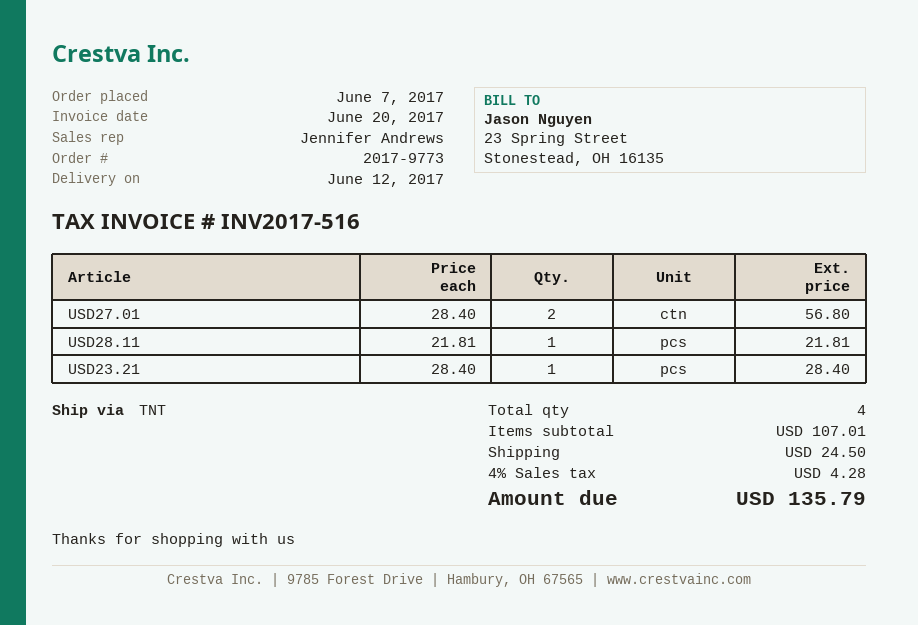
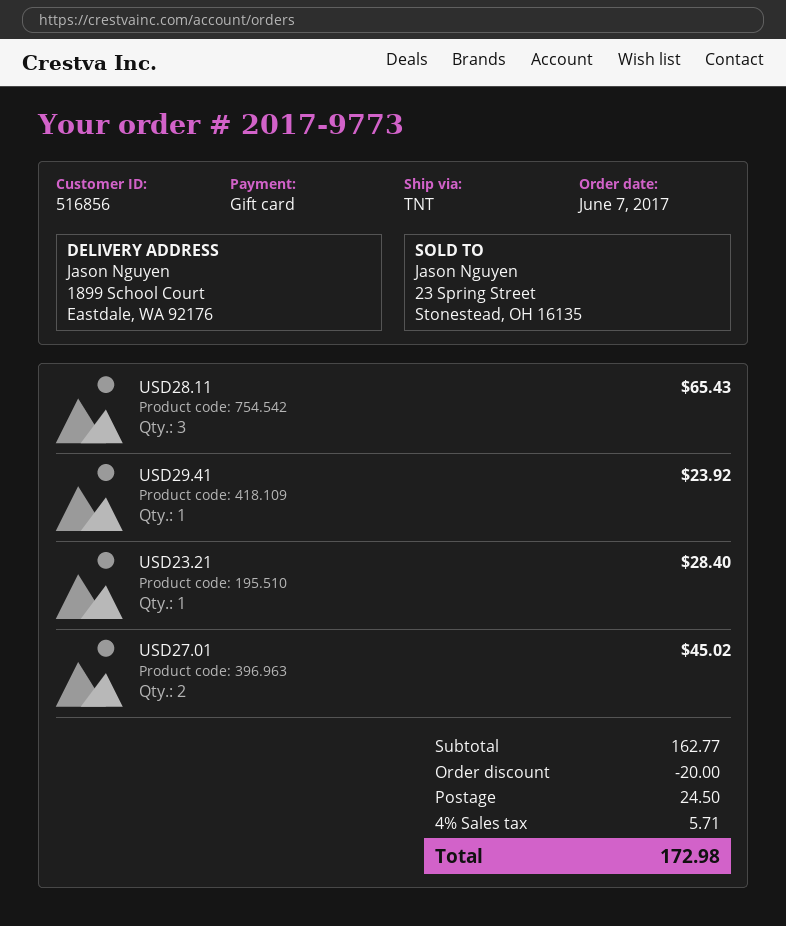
USD27.01: 2 for 56.80 -> 2 for 45.02
USD28.11: 1 for 21.81 -> 3 for 65.43
USD29.41: none -> 1 for 23.92
subtotal: 107.01 -> 162.77
discount: none -> 20.00
tax: 4% = 4.28 -> 4% = 5.71
total: 135.79 -> 172.98

